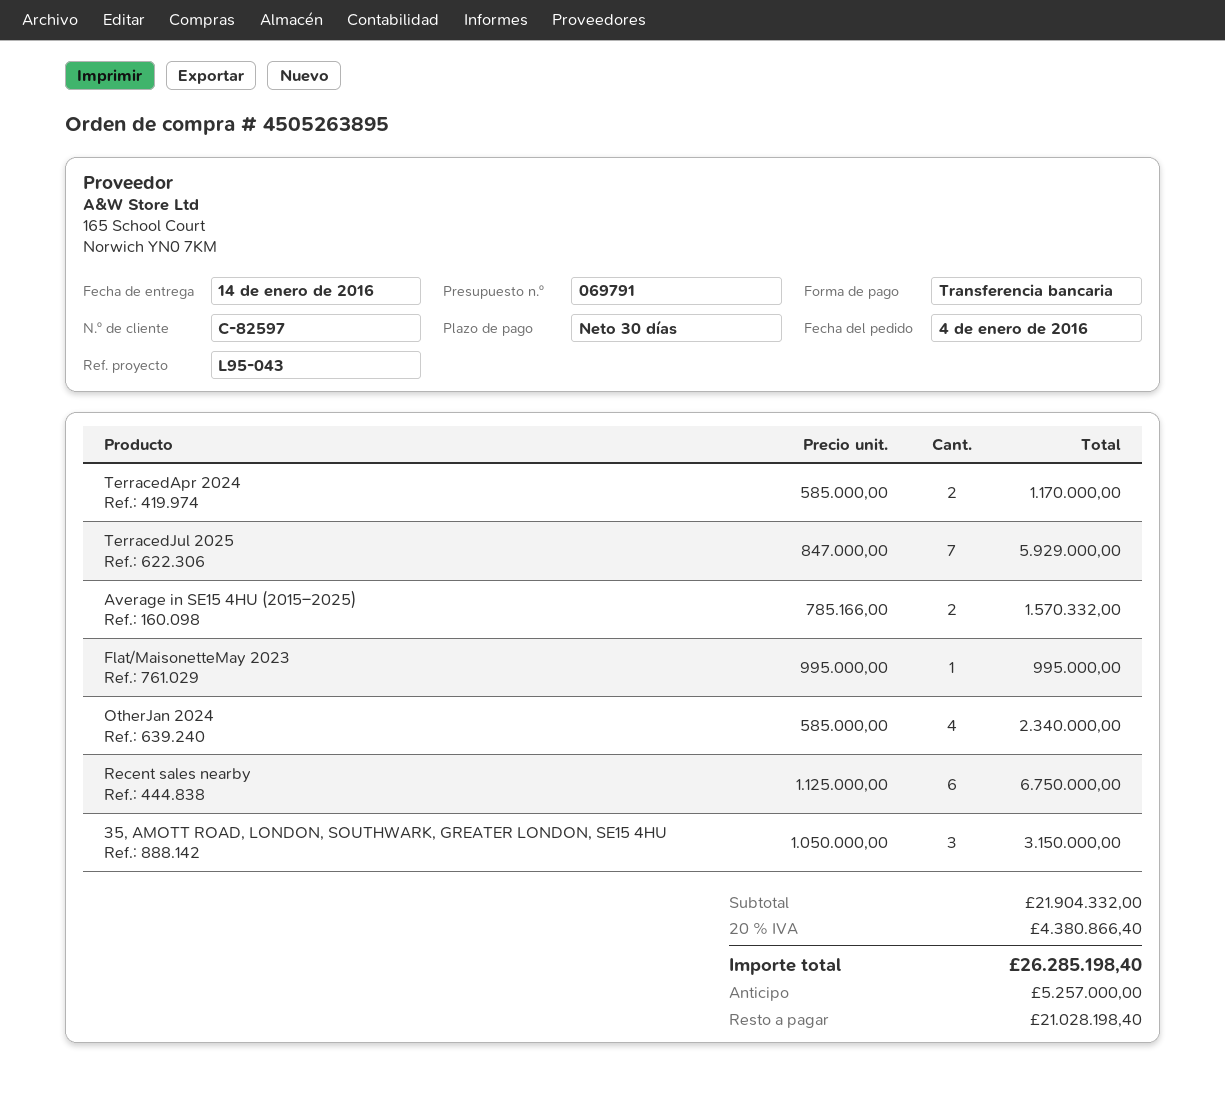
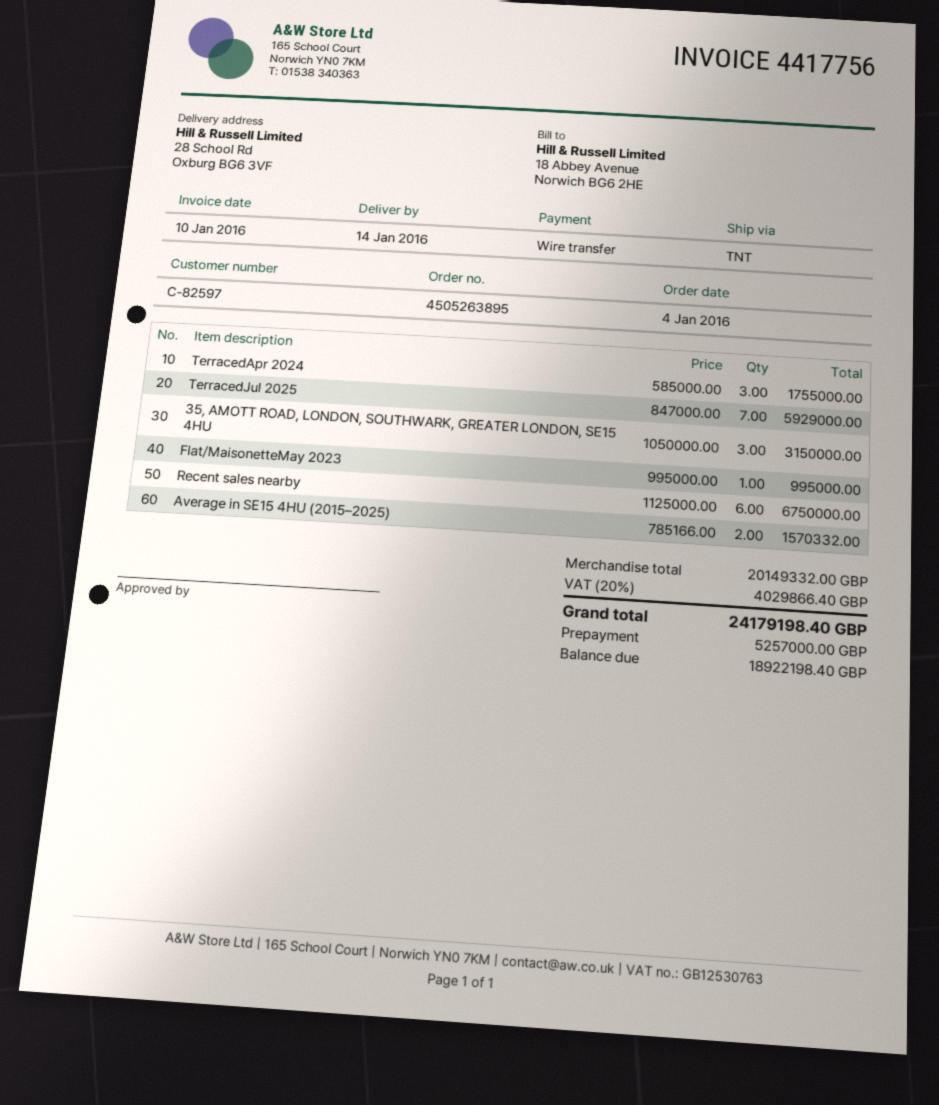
TerracedApr 2024: 2 x 585000.00 = 1170000.00 -> 3 x 585000.00 = 1755000.00
OtherJan 2024: 4 x 585000.00 = 2340000.00 -> none
subtotal: 21904332.00 -> 20149332.00
tax: 20% = 4380866.40 -> 20% = 4029866.40
total: 26285198.40 -> 24179198.40
balance: 21028198.40 -> 18922198.40

